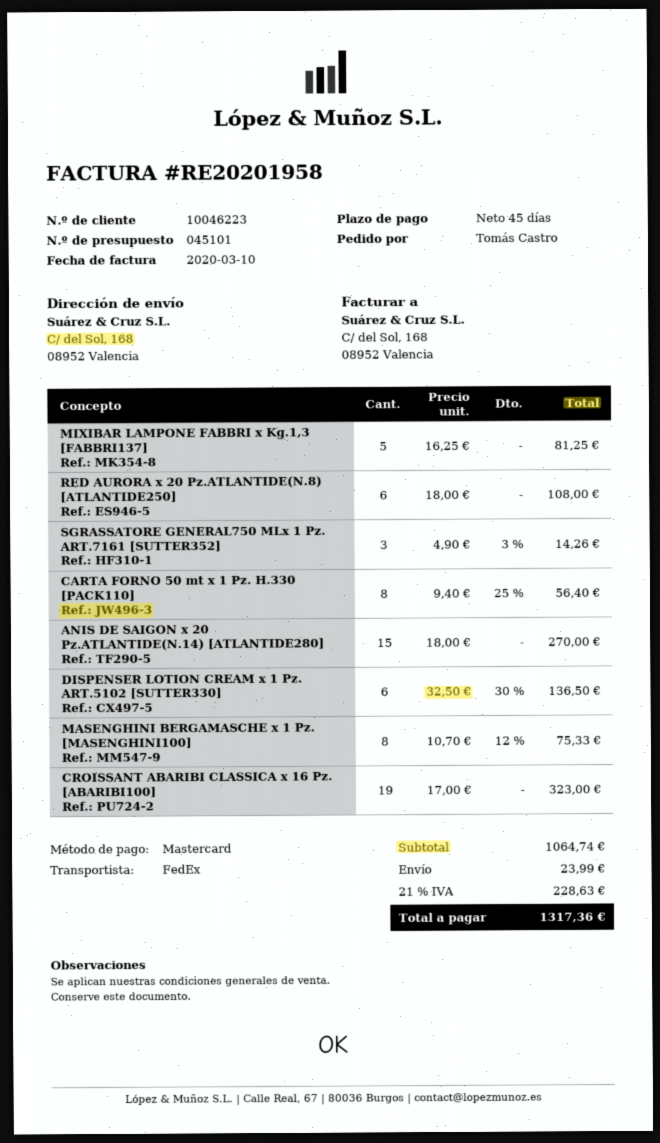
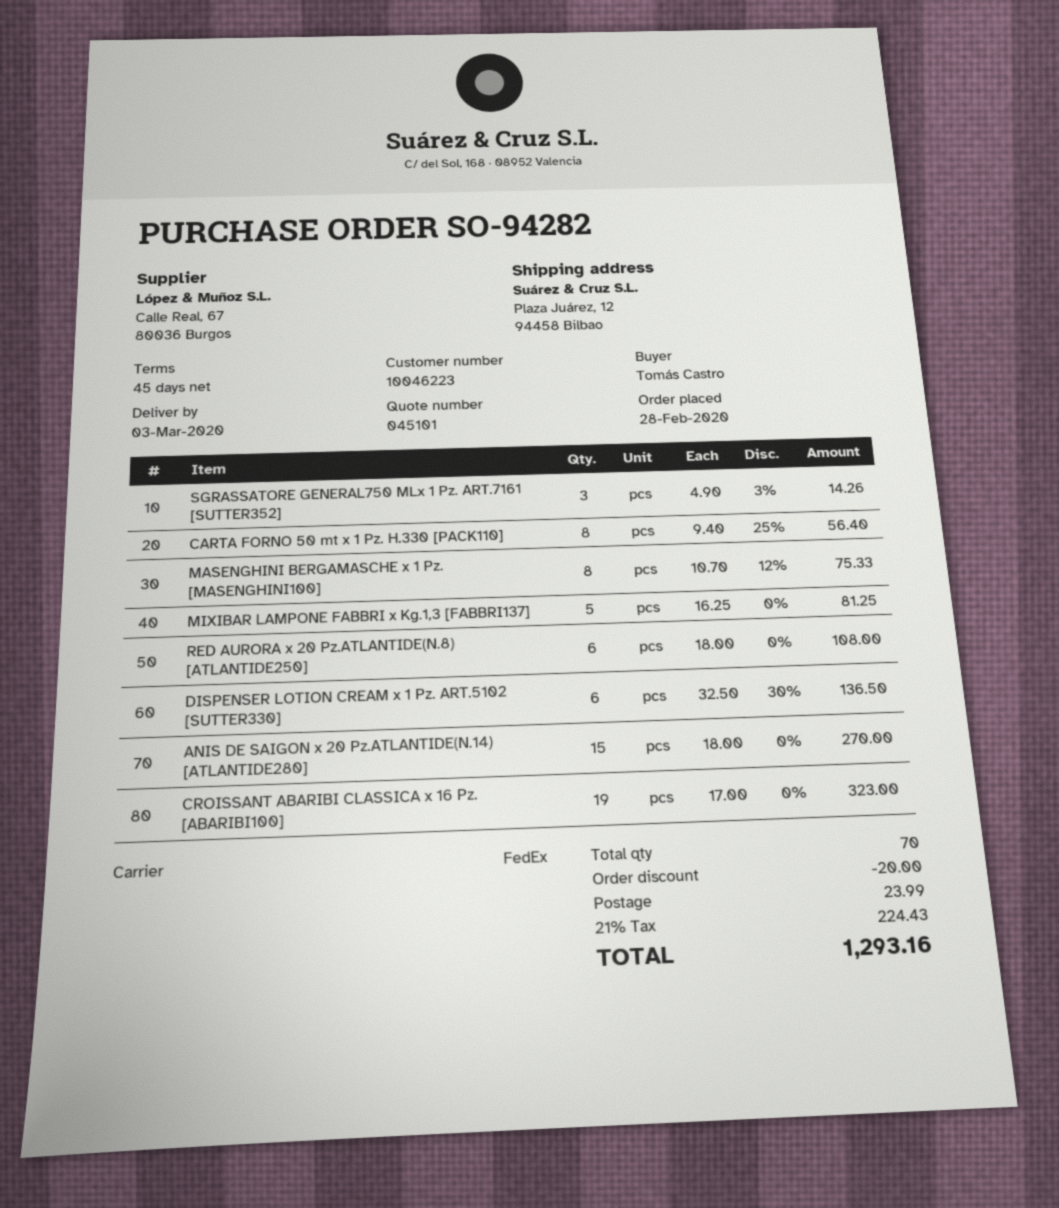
ship to: C/ del Sol, 168, 08952 Valencia -> Plaza Juárez, 12, 94458 Bilbao
discount: none -> 20.00
tax: 21% = 228.63 -> 21% = 224.43
total: 1317.36 -> 1293.16

